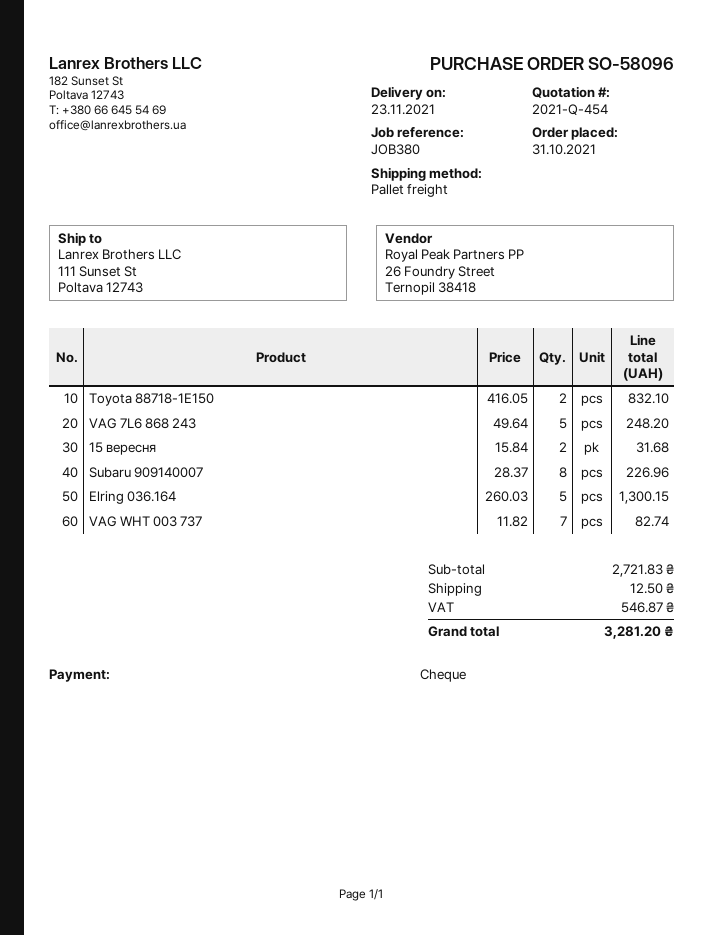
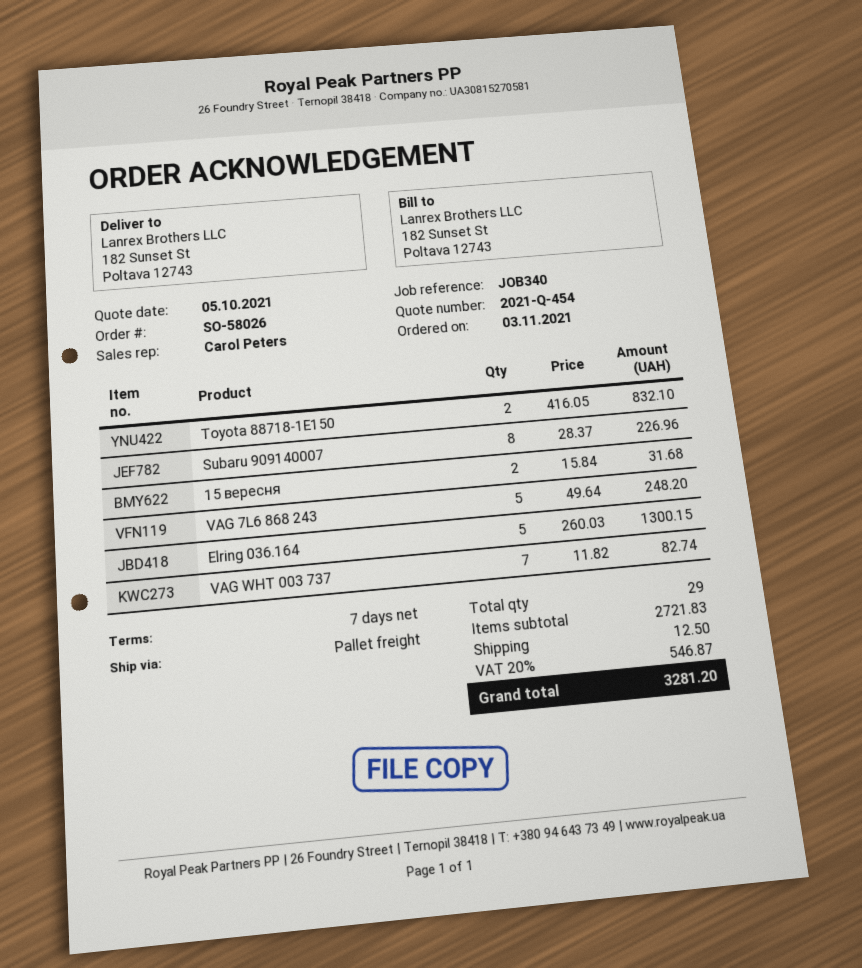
order number: SO-58096 -> SO-58026
order date: 2021-10-31 -> 2021-11-03
reference: JOB380 -> JOB340
ship to: 111 Sunset St, Poltava 12743 -> 182 Sunset St, Poltava 12743

